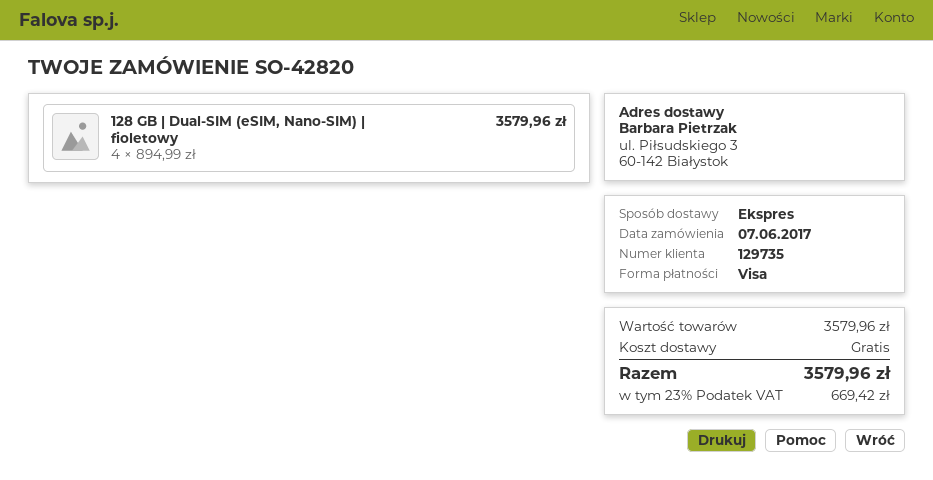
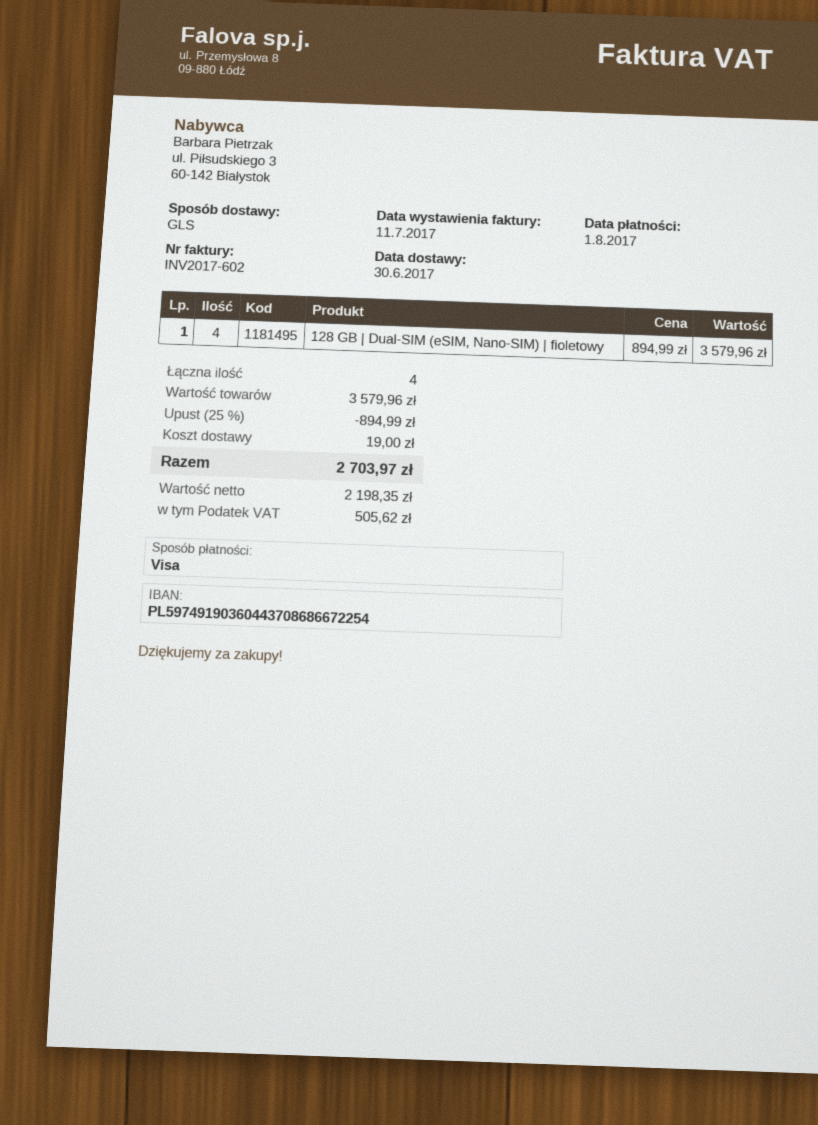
shipping method: express -> GLS
discount: none -> 25% = 894.99
shipping: 0.00 -> 19.00
tax: 669.42 -> 505.62
total: 3579.96 -> 2703.97

